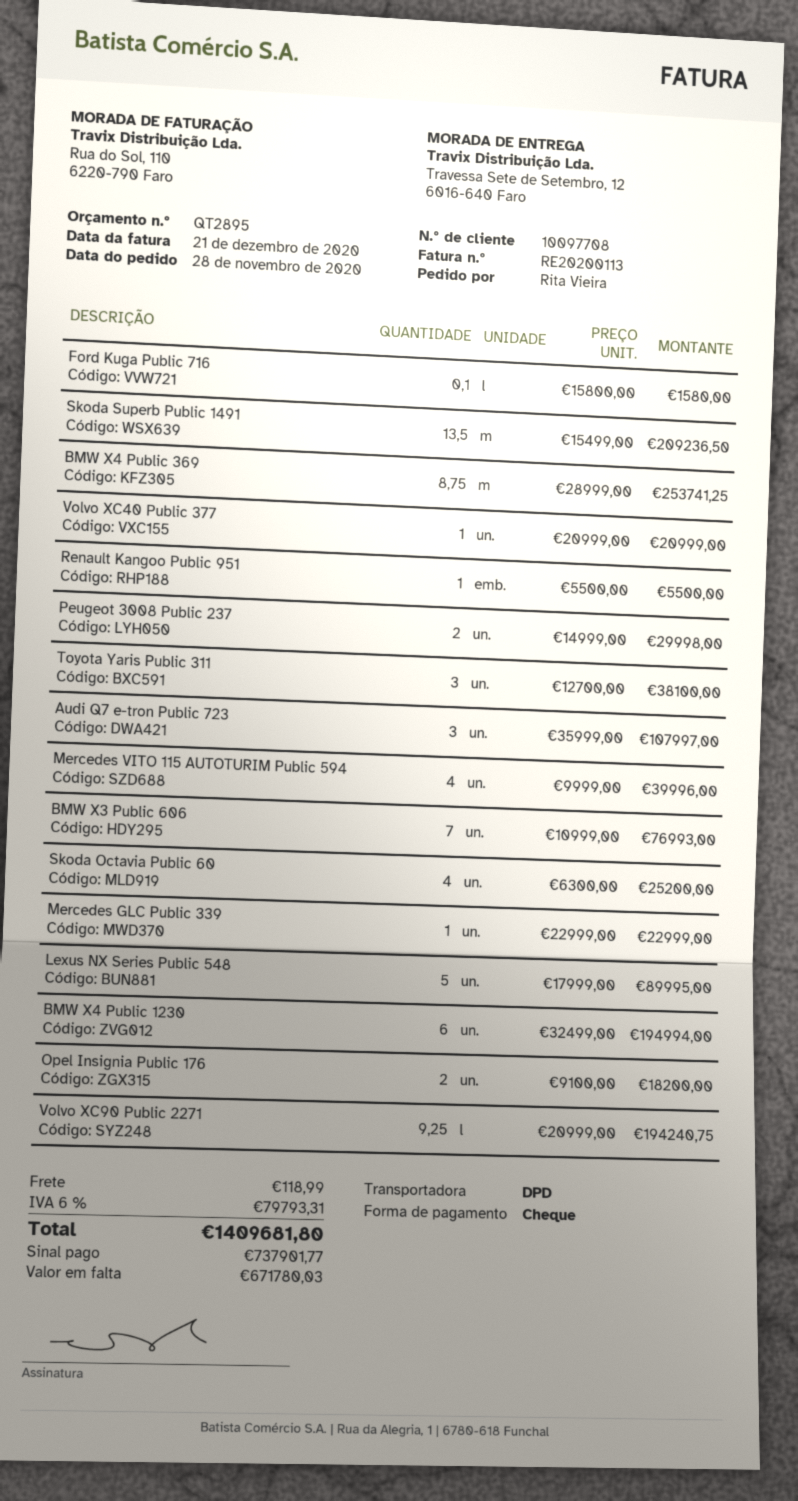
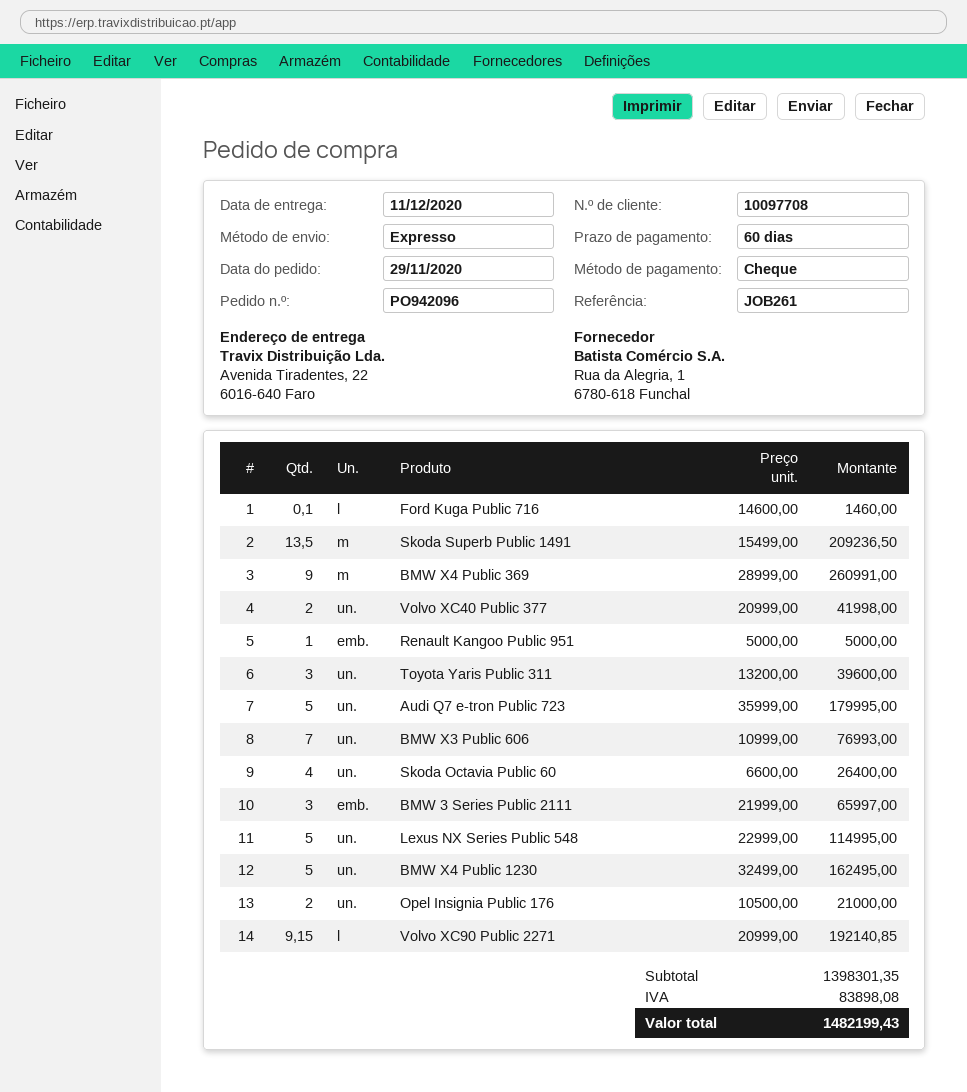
order date: 2020-11-28 -> 2020-11-29
shipping method: DPD -> express
ship to: Travessa Sete de Setembro, 12, 6016-640 Faro -> Avenida Tiradentes, 22, 6016-640 Faro
Ford Kuga Public 716: 0.1 x 15800.00 = 1580.00 -> 0.1 x 14600.00 = 1460.00
BMW X4 Public 369: 8.75 x 28999.00 = 253741.25 -> 9 x 28999.00 = 260991.00
Volvo XC40 Public 377: 1 x 20999.00 = 20999.00 -> 2 x 20999.00 = 41998.00
Renault Kangoo Public 951: 1 x 5500.00 = 5500.00 -> 1 x 5000.00 = 5000.00
Peugeot 3008 Public 237: 2 x 14999.00 = 29998.00 -> none
Toyota Yaris Public 311: 3 x 12700.00 = 38100.00 -> 3 x 13200.00 = 39600.00
Audi Q7 e-tron Public 723: 3 x 35999.00 = 107997.00 -> 5 x 35999.00 = 179995.00
Mercedes VITO 115 AUTOTURIM Public 594: 4 x 9999.00 = 39996.00 -> none
Skoda Octavia Public 60: 4 x 6300.00 = 25200.00 -> 4 x 6600.00 = 26400.00
Mercedes GLC Public 339: 1 x 22999.00 = 22999.00 -> none
Lexus NX Series Public 548: 5 x 17999.00 = 89995.00 -> 5 x 22999.00 = 114995.00
BMW X4 Public 1230: 6 x 32499.00 = 194994.00 -> 5 x 32499.00 = 162495.00
Opel Insignia Public 176: 2 x 9100.00 = 18200.00 -> 2 x 10500.00 = 21000.00
Volvo XC90 Public 2271: 9.25 x 20999.00 = 194240.75 -> 9.15 x 20999.00 = 192140.85
BMW 3 Series Public 2111: none -> 3 x 21999.00 = 65997.00
shipping: 118.99 -> none
tax: 79793.31 -> 83898.08
total: 1409681.80 -> 1482199.43

